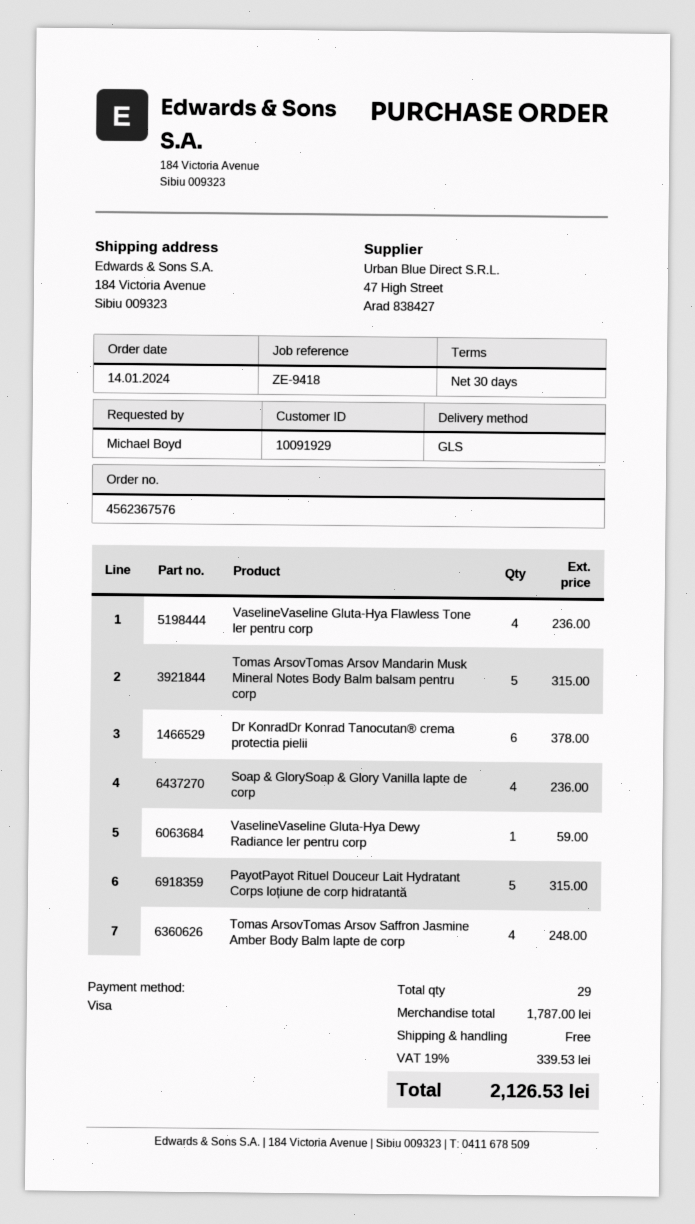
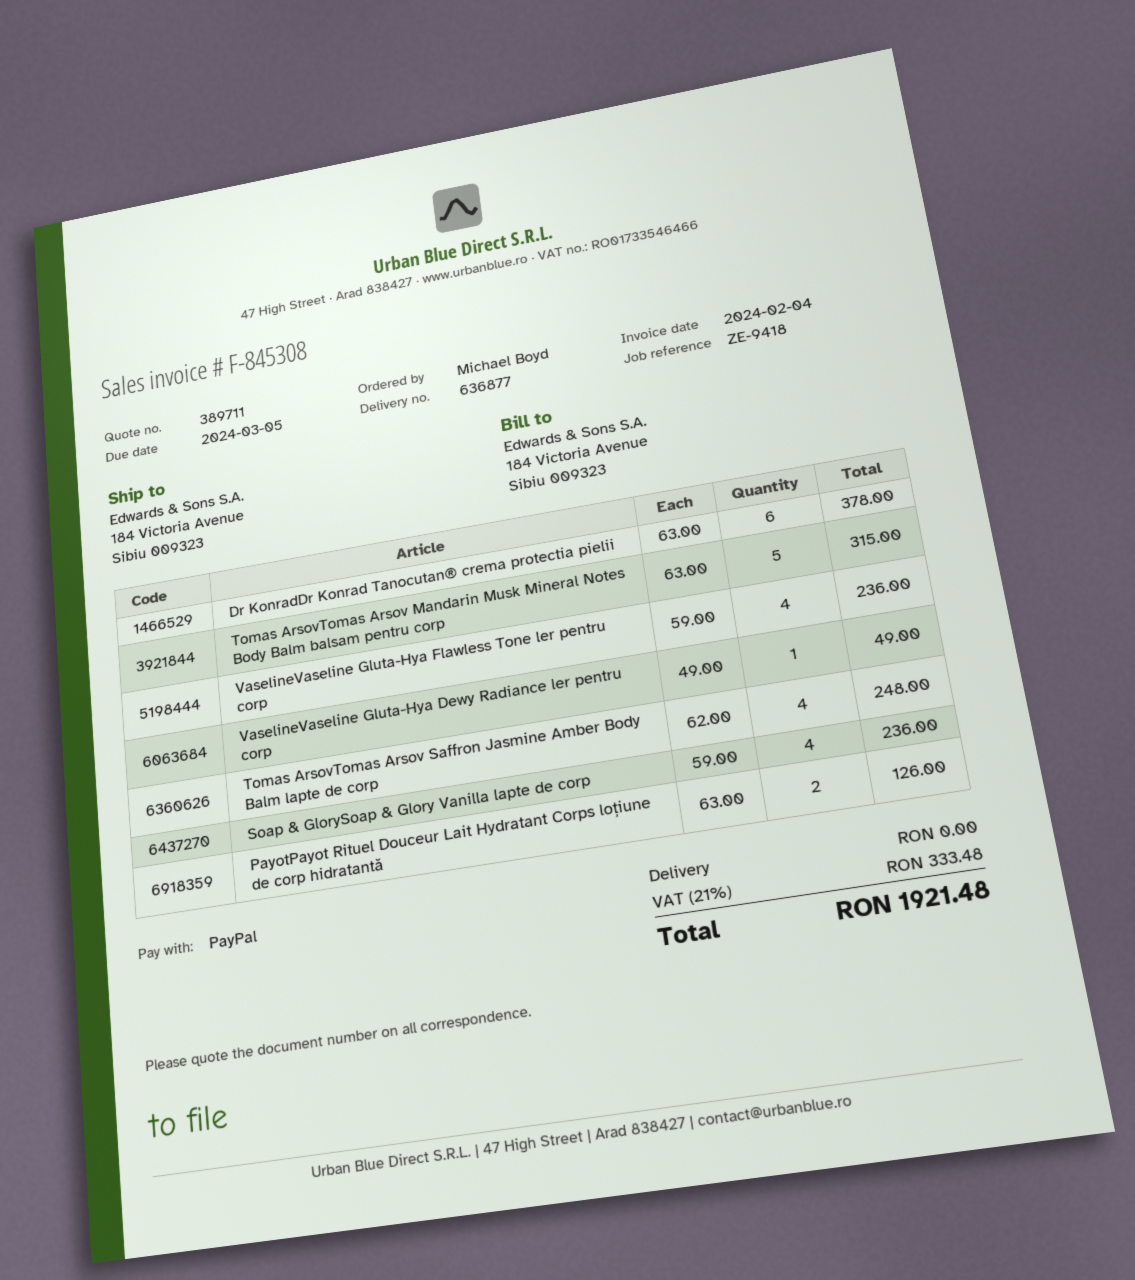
payment method: Visa -> PayPal
VaselineVaseline Gluta-Hya Dewy Radiance ler pentru corp: 1 for 59.00 -> 1 for 49.00
PayotPayot Rituel Douceur Lait Hydratant Corps loțiune de corp hidratantă: 5 for 315.00 -> 2 for 126.00
tax: 19% = 339.53 -> 21% = 333.48
total: 2126.53 -> 1921.48

